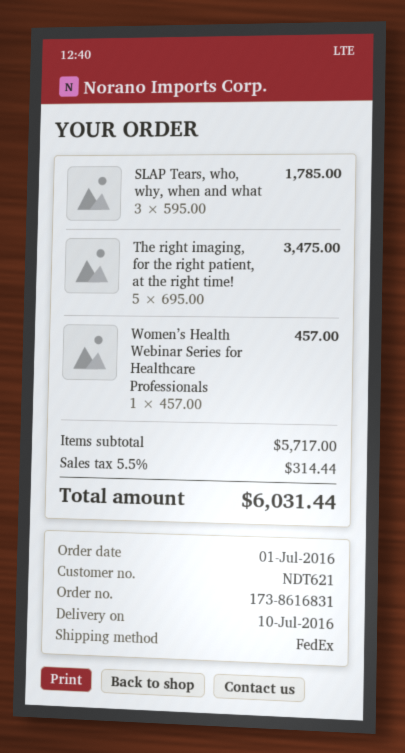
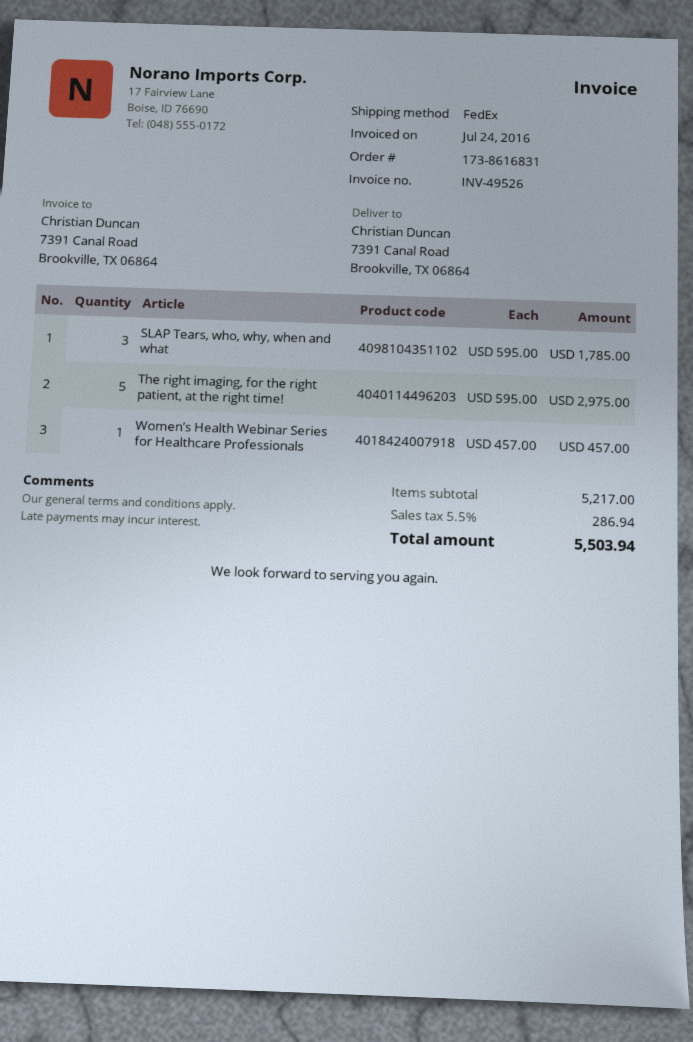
The right imaging, for the right patient, at the right time!: 5 x 695.00 = 3475.00 -> 5 x 595.00 = 2975.00
subtotal: 5717.00 -> 5217.00
tax: 5.5% = 314.44 -> 5.5% = 286.94
total: 6031.44 -> 5503.94

